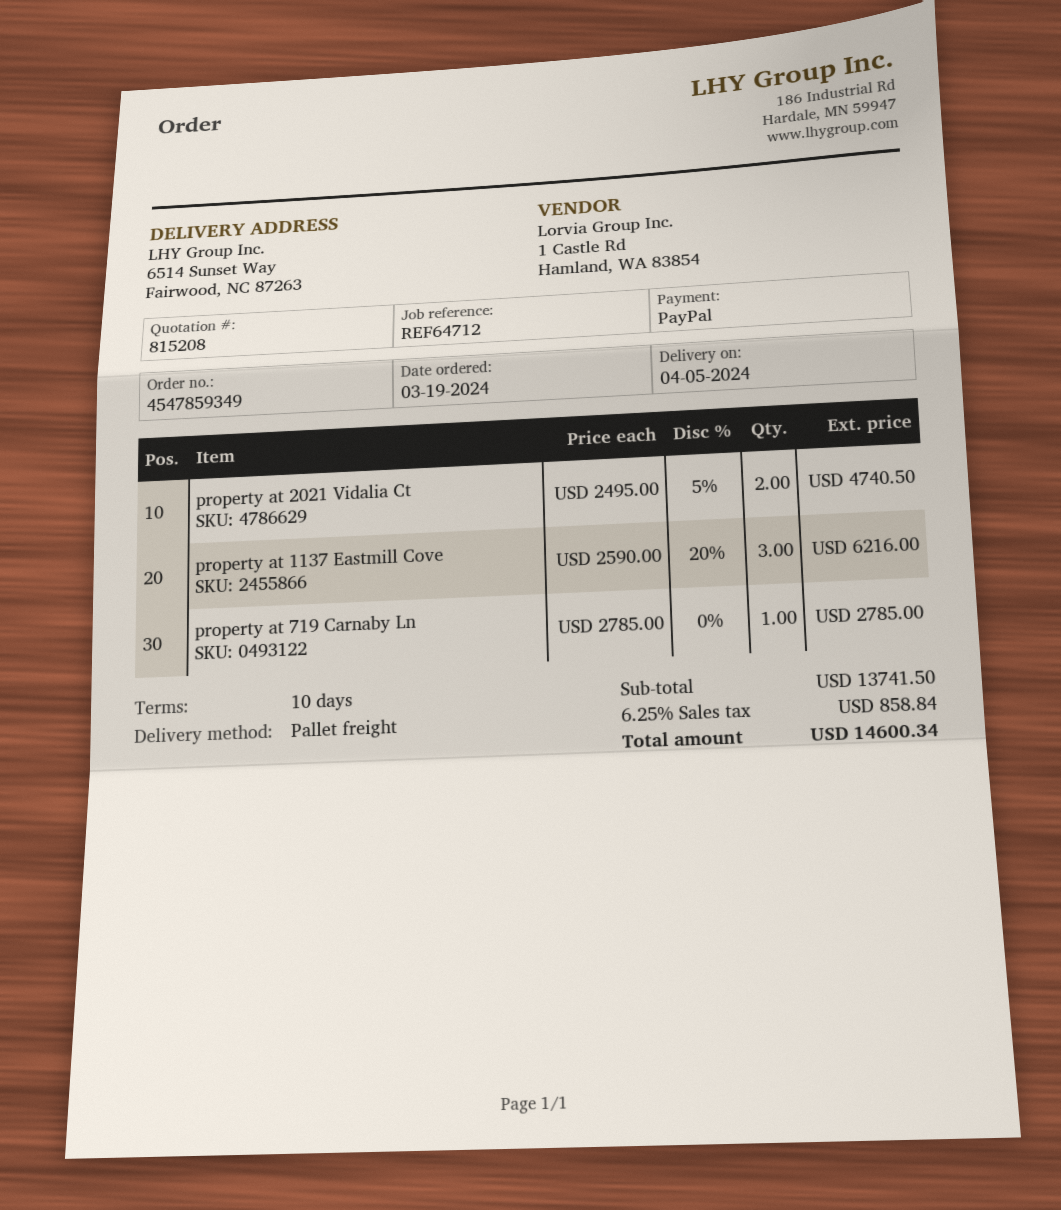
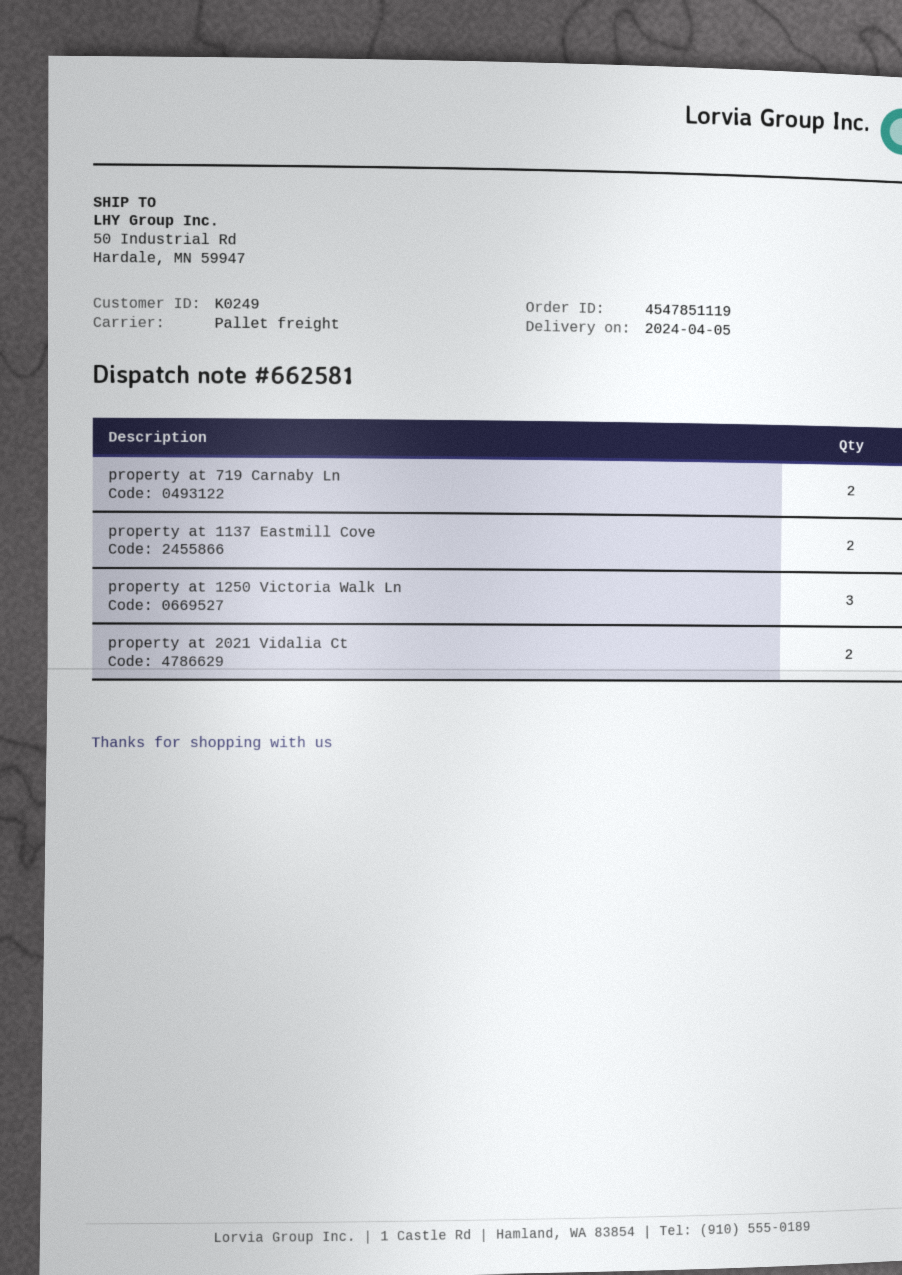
order number: 4547859349 -> 4547851119
ship to: 6514 Sunset Way, Fairwood, NC 87263 -> 50 Industrial Rd, Hardale, MN 59947
property at 1137 Eastmill Cove: 3 -> 2
property at 719 Carnaby Ln: 1 -> 2
property at 1250 Victoria Walk Ln: none -> 3

